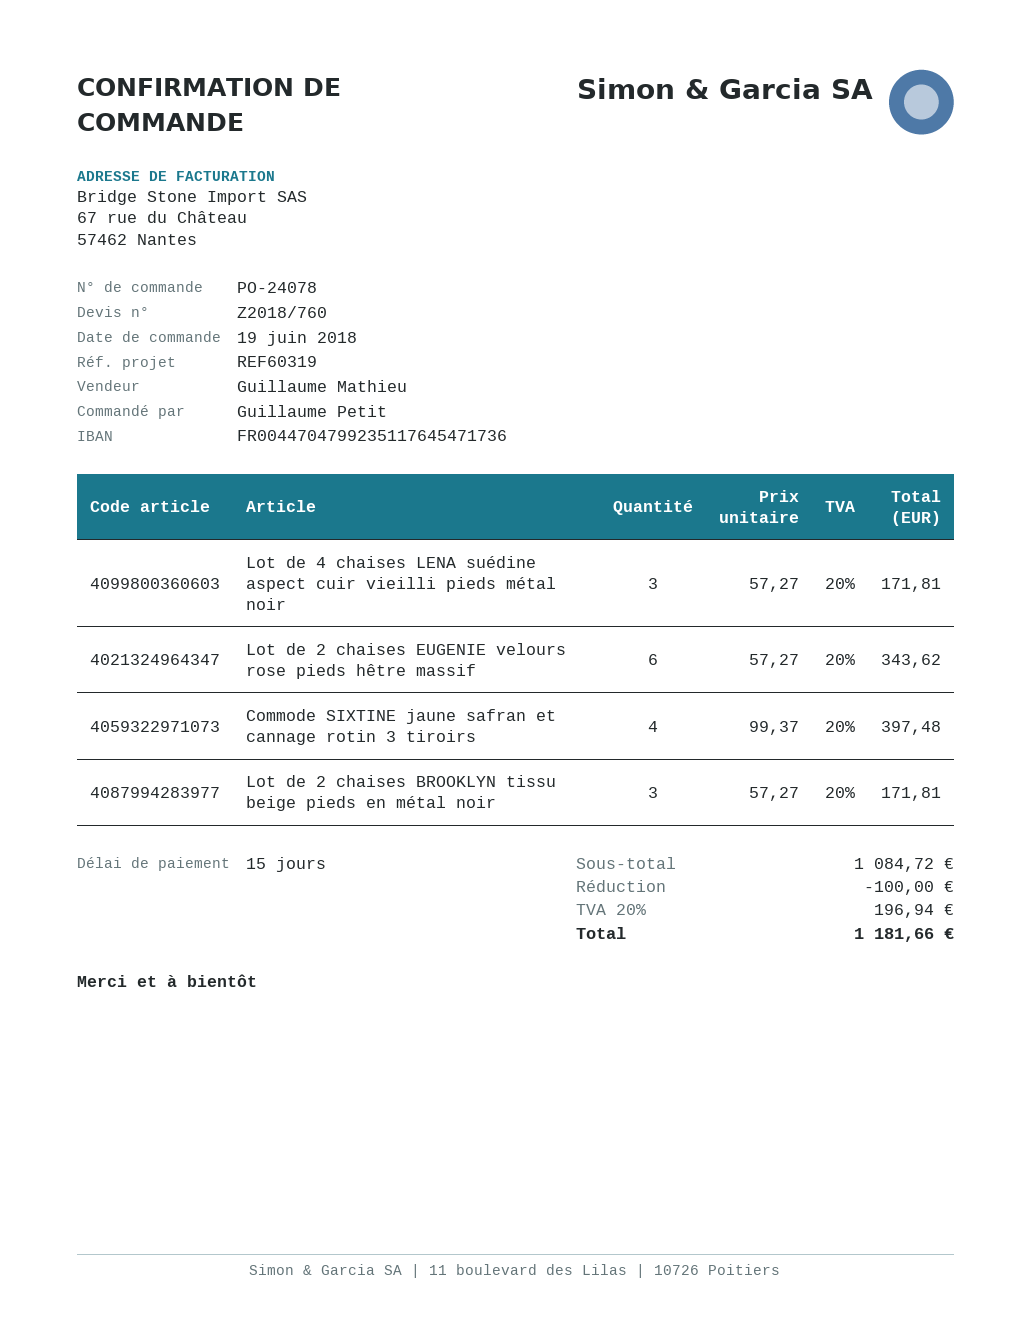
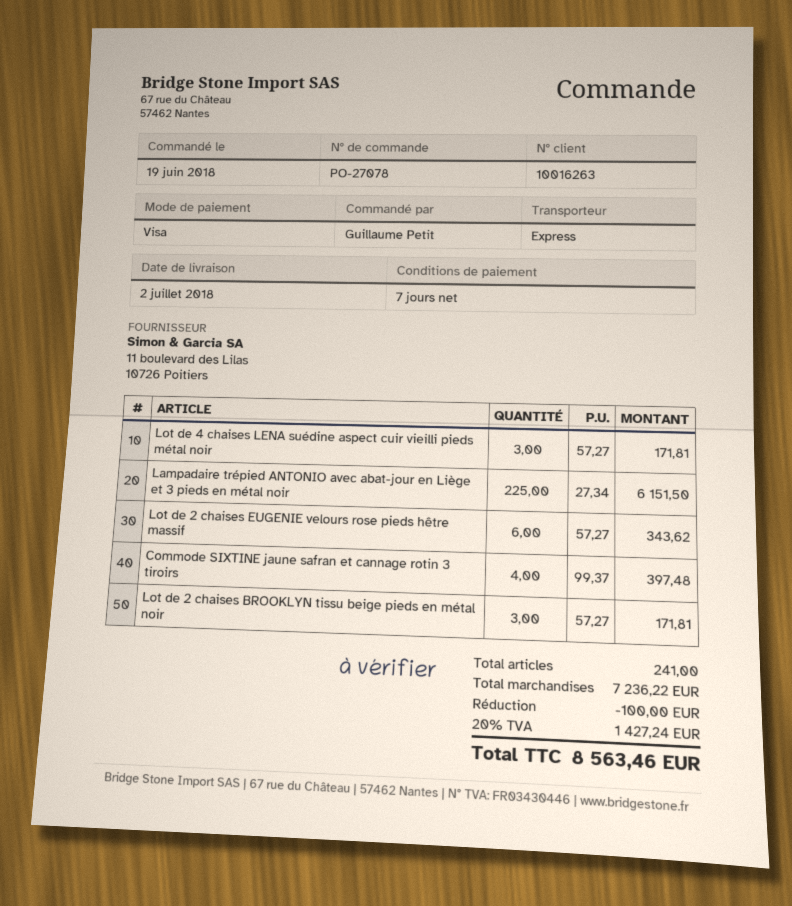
order number: PO-24078 -> PO-27078
payment terms: 15 days -> 7 days
Lampadaire trépied ANTONIO avec abat-jour en Liège et 3 pieds en métal noir: none -> 225 x 27.34 = 6151.50
subtotal: 1084.72 -> 7236.22
tax: 20% = 196.94 -> 20% = 1427.24
total: 1181.66 -> 8563.46

